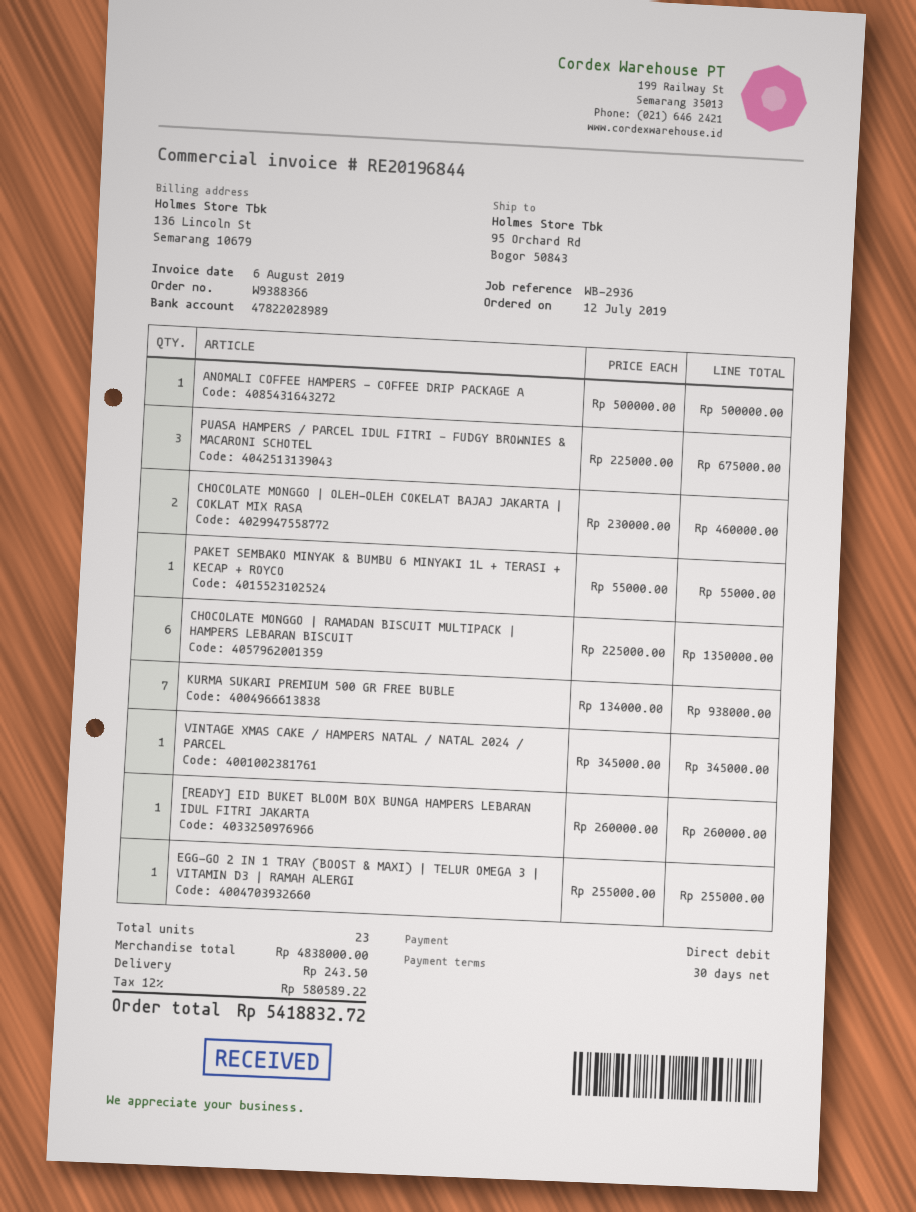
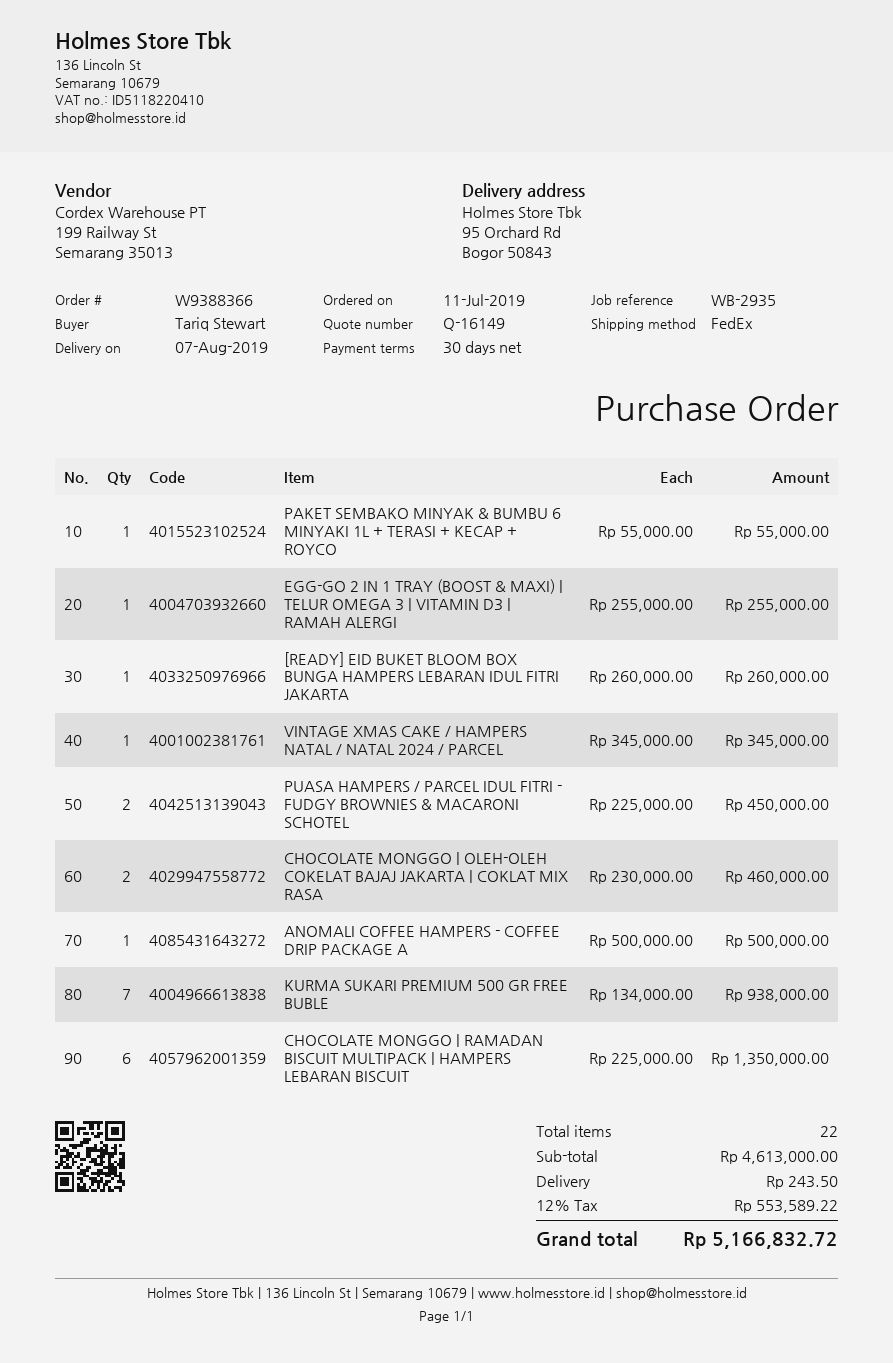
order date: 2019-07-12 -> 2019-07-11
reference: WB-2936 -> WB-2935
PUASA HAMPERS / PARCEL IDUL FITRI - FUDGY BROWNIES & MACARONI SCHOTEL: 3 x 225000.00 = 675000.00 -> 2 x 225000.00 = 450000.00
total quantity: 23 -> 22
subtotal: 4838000.00 -> 4613000.00
tax: 12% = 580589.22 -> 12% = 553589.22
total: 5418832.72 -> 5166832.72

